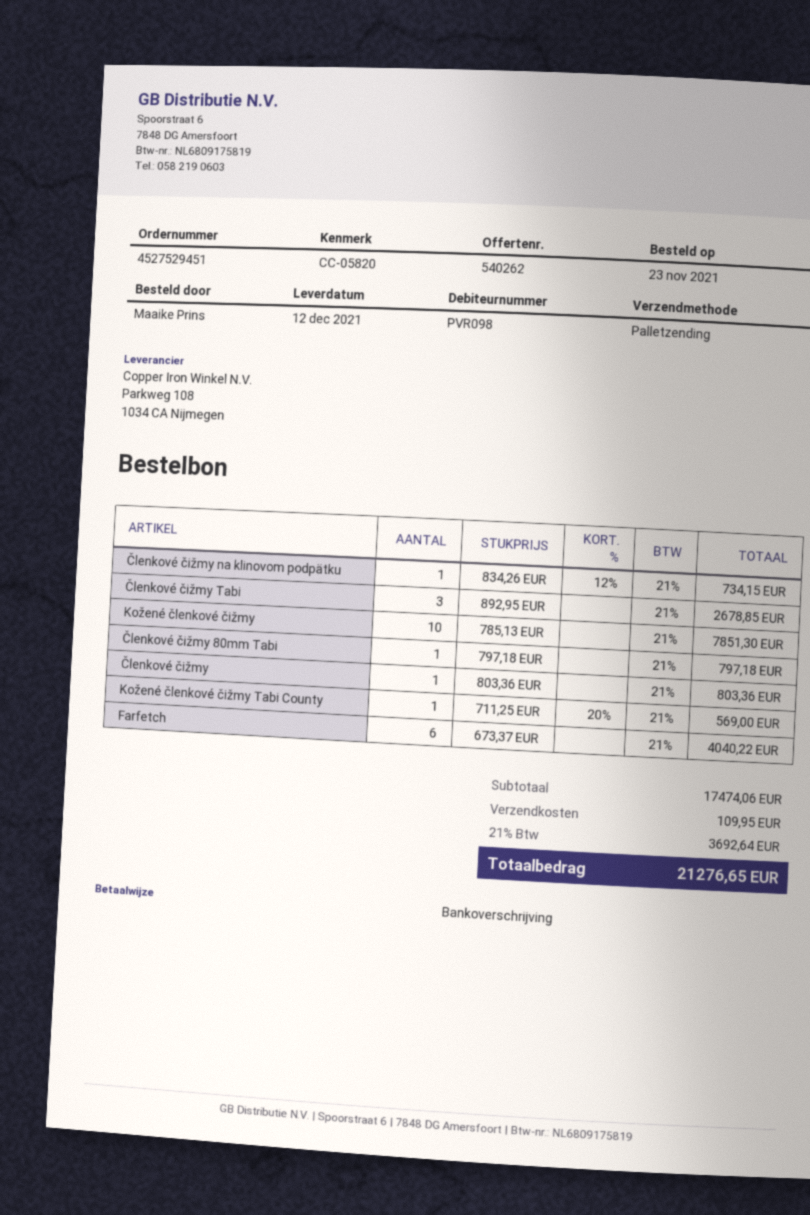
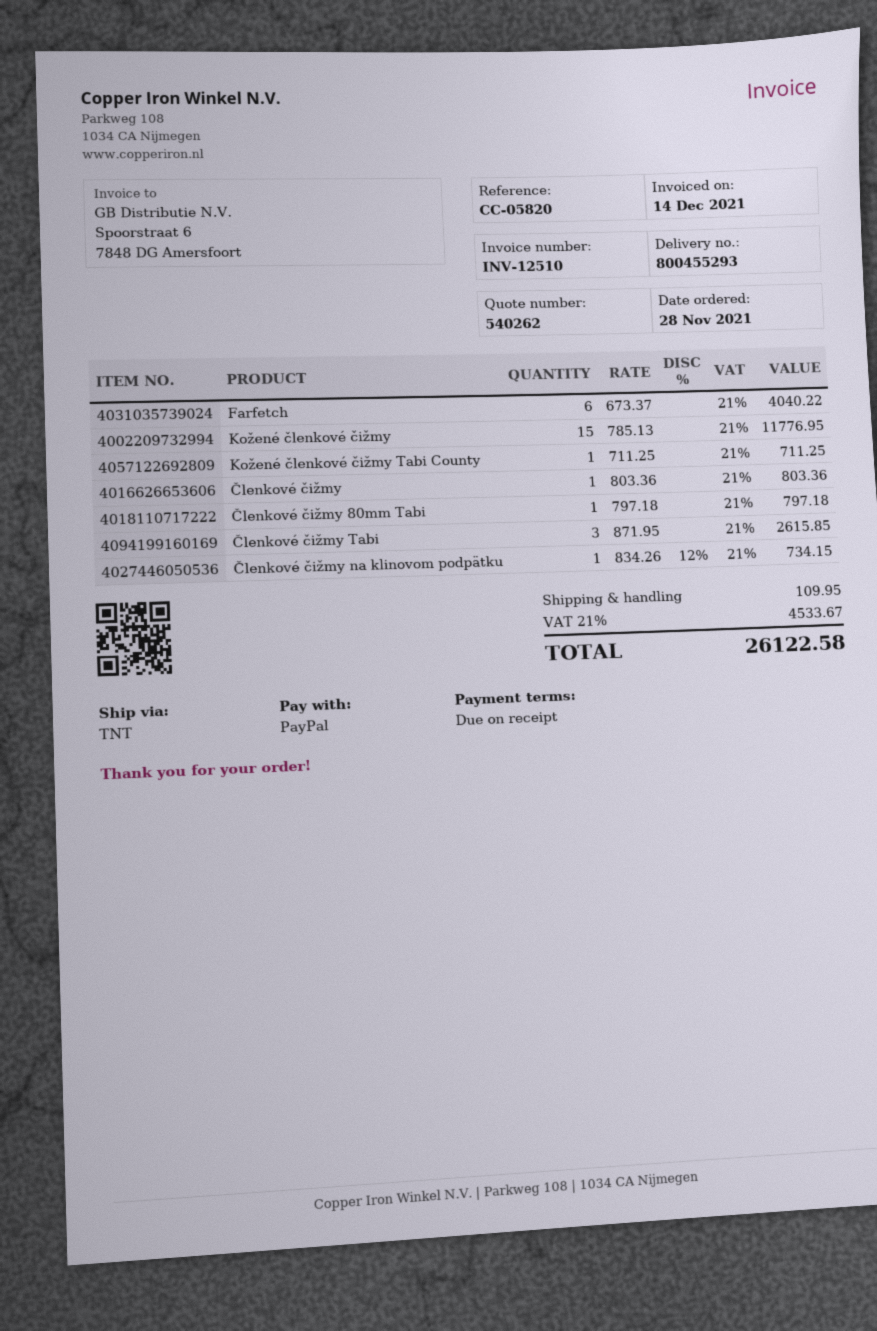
order date: 2021-11-23 -> 2021-11-28
payment method: bank transfer -> PayPal
shipping method: pallet freight -> TNT
Členkové čižmy Tabi: 3 x 892.95 = 2678.85 -> 3 x 871.95 = 2615.85
Kožené členkové čižmy: 10 x 785.13 = 7851.30 -> 15 x 785.13 = 11776.95
Kožené členkové čižmy Tabi County: 1 x 711.25 - 20% = 569.00 -> 1 x 711.25 = 711.25
tax: 21% = 3692.64 -> 21% = 4533.67
total: 21276.65 -> 26122.58

